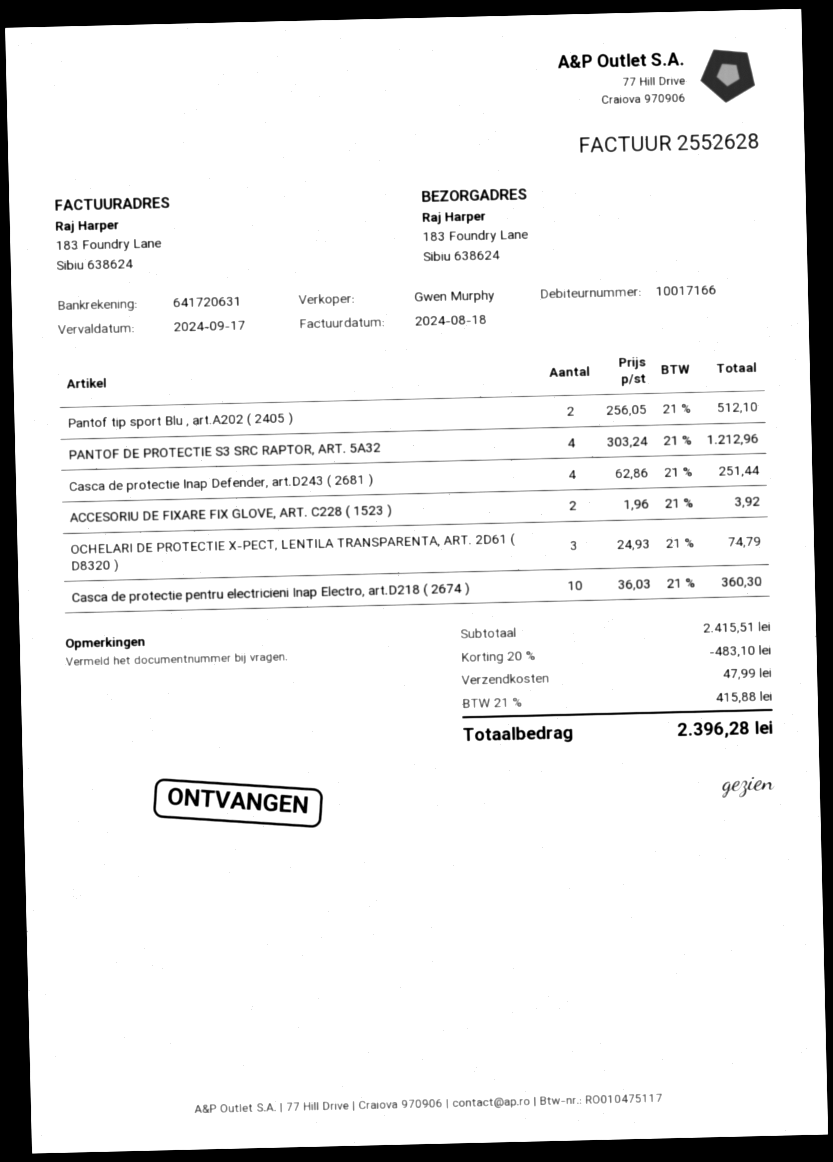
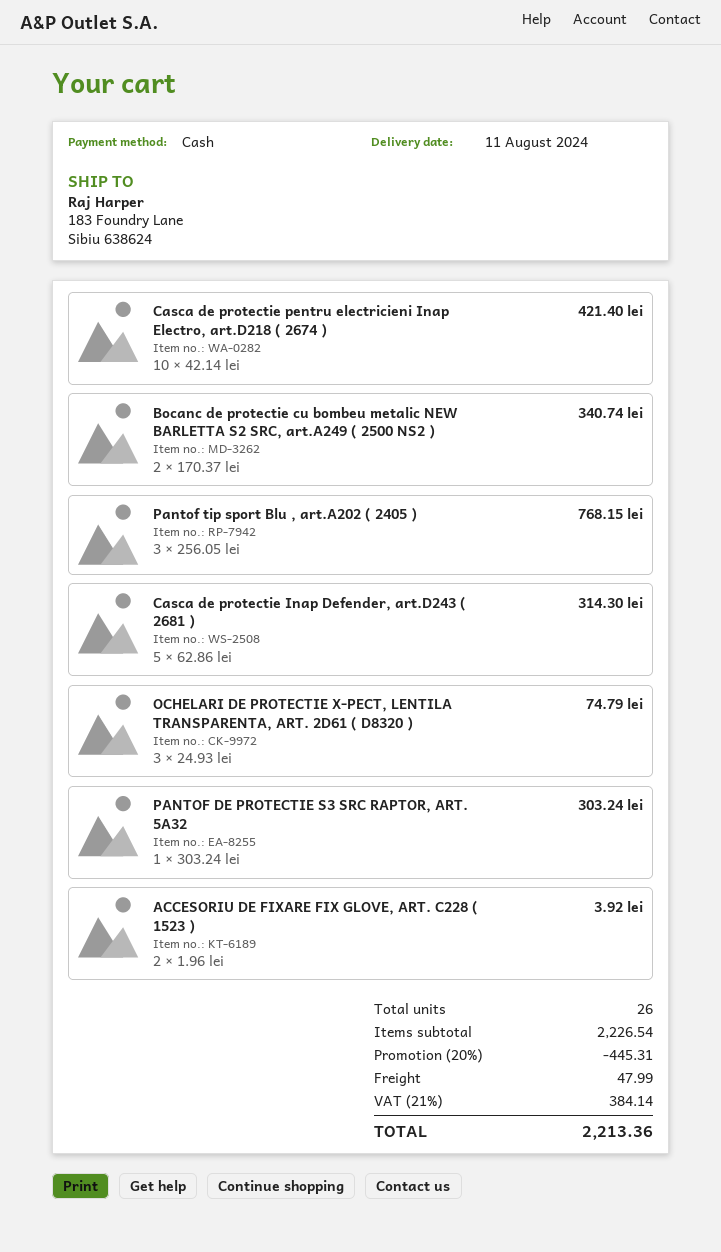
Pantof tip sport Blu , art.A202 ( 2405 ): 2 x 256.05 = 512.10 -> 3 x 256.05 = 768.15
PANTOF DE PROTECTIE S3 SRC RAPTOR, ART. 5A32: 4 x 303.24 = 1212.96 -> 1 x 303.24 = 303.24
Casca de protectie Inap Defender, art.D243 ( 2681 ): 4 x 62.86 = 251.44 -> 5 x 62.86 = 314.30
Casca de protectie pentru electricieni Inap Electro, art.D218 ( 2674 ): 10 x 36.03 = 360.30 -> 10 x 42.14 = 421.40
Bocanc de protectie cu bombeu metalic NEW BARLETTA S2 SRC, art.A249 ( 2500 NS2 ): none -> 2 x 170.37 = 340.74
subtotal: 2415.51 -> 2226.54
discount: 20% = 483.10 -> 20% = 445.31
tax: 21% = 415.88 -> 21% = 384.14
total: 2396.28 -> 2213.36

